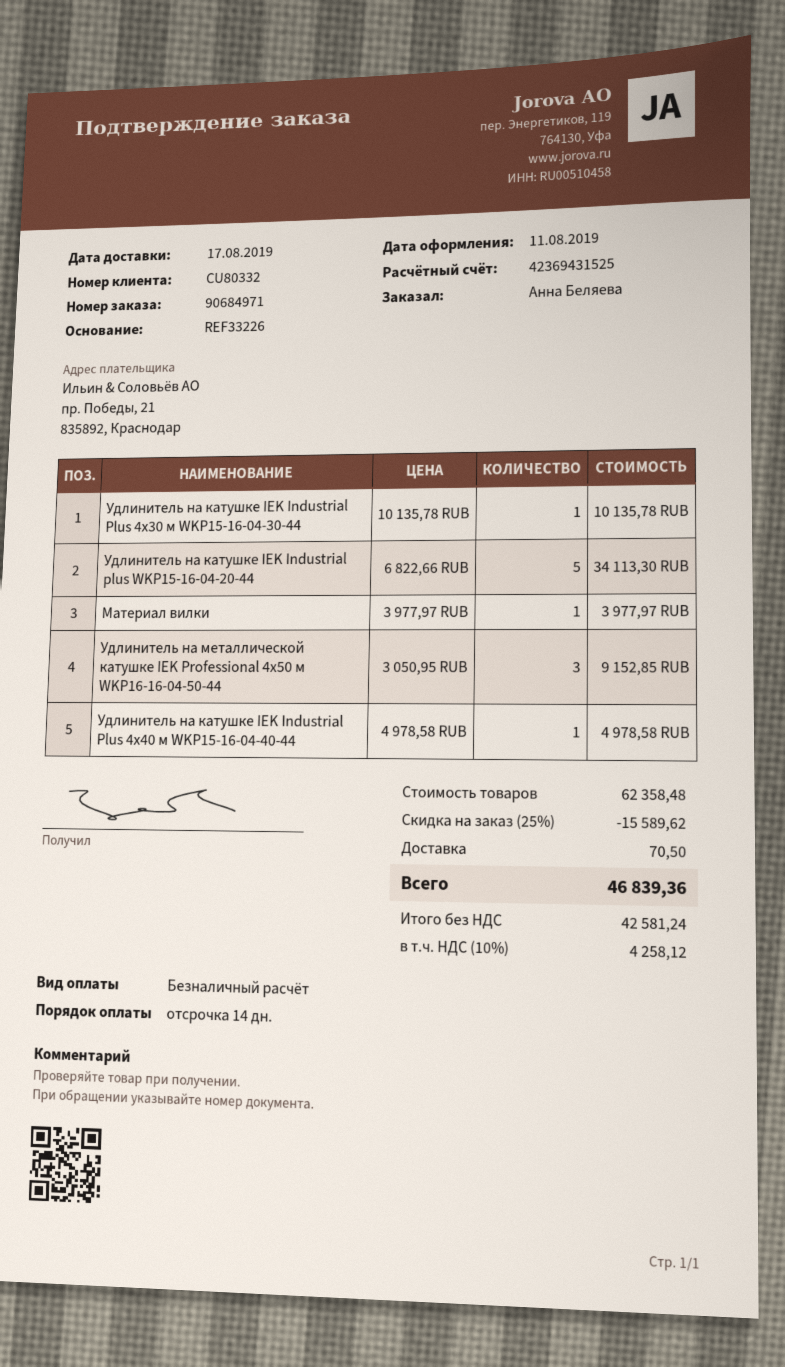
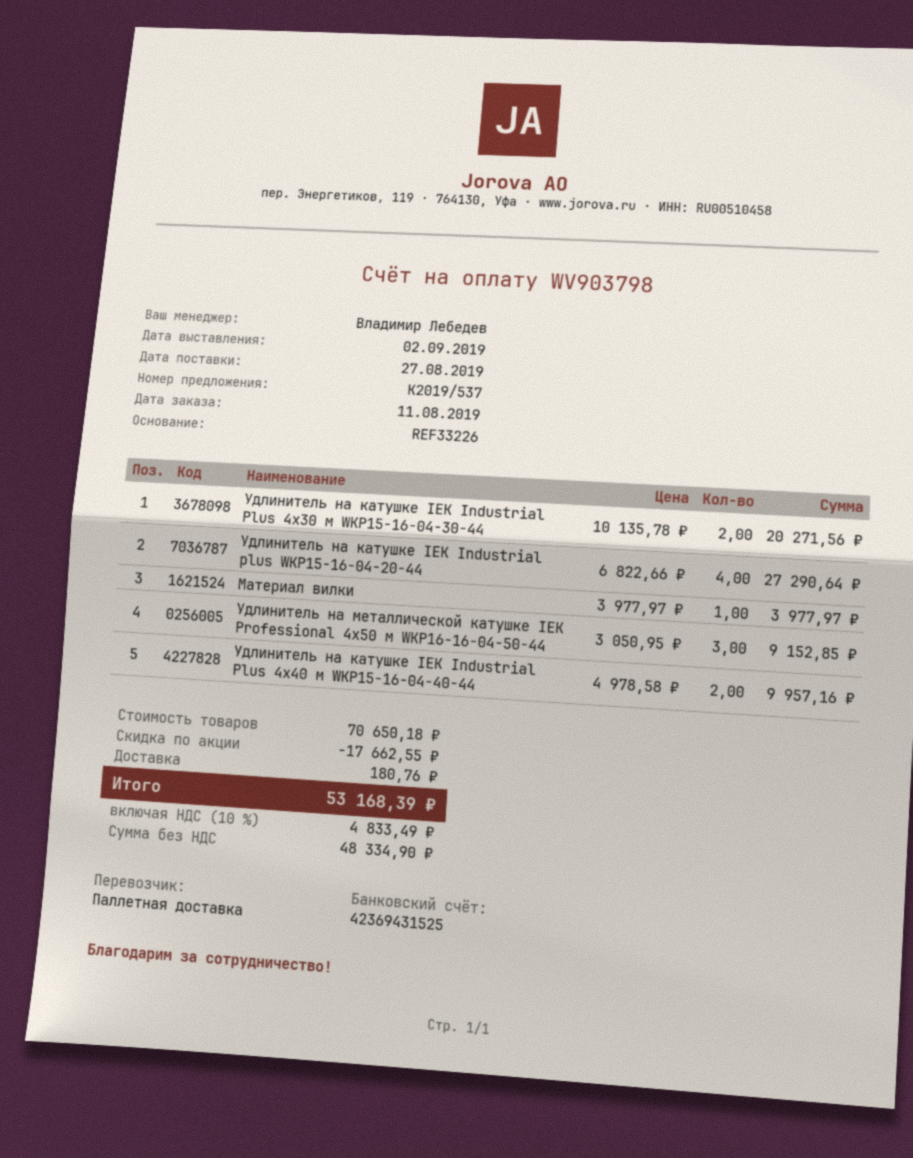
delivery date: 2019-08-17 -> 2019-08-27
Удлинитель на катушке IEK Industrial Plus 4x30 м WKP15-16-04-30-44: 1 x 10135.78 = 10135.78 -> 2 x 10135.78 = 20271.56
Удлинитель на катушке IEK Industrial plus WKP15-16-04-20-44: 5 x 6822.66 = 34113.30 -> 4 x 6822.66 = 27290.64
Удлинитель на катушке IEK Industrial Plus 4x40 м WKP15-16-04-40-44: 1 x 4978.58 = 4978.58 -> 2 x 4978.58 = 9957.16
subtotal: 62358.48 -> 70650.18
discount: 15589.62 -> 17662.55
shipping: 70.50 -> 180.76
net: 42581.24 -> 48334.90
tax: 10% = 4258.12 -> 10% = 4833.49
total: 46839.36 -> 53168.39

